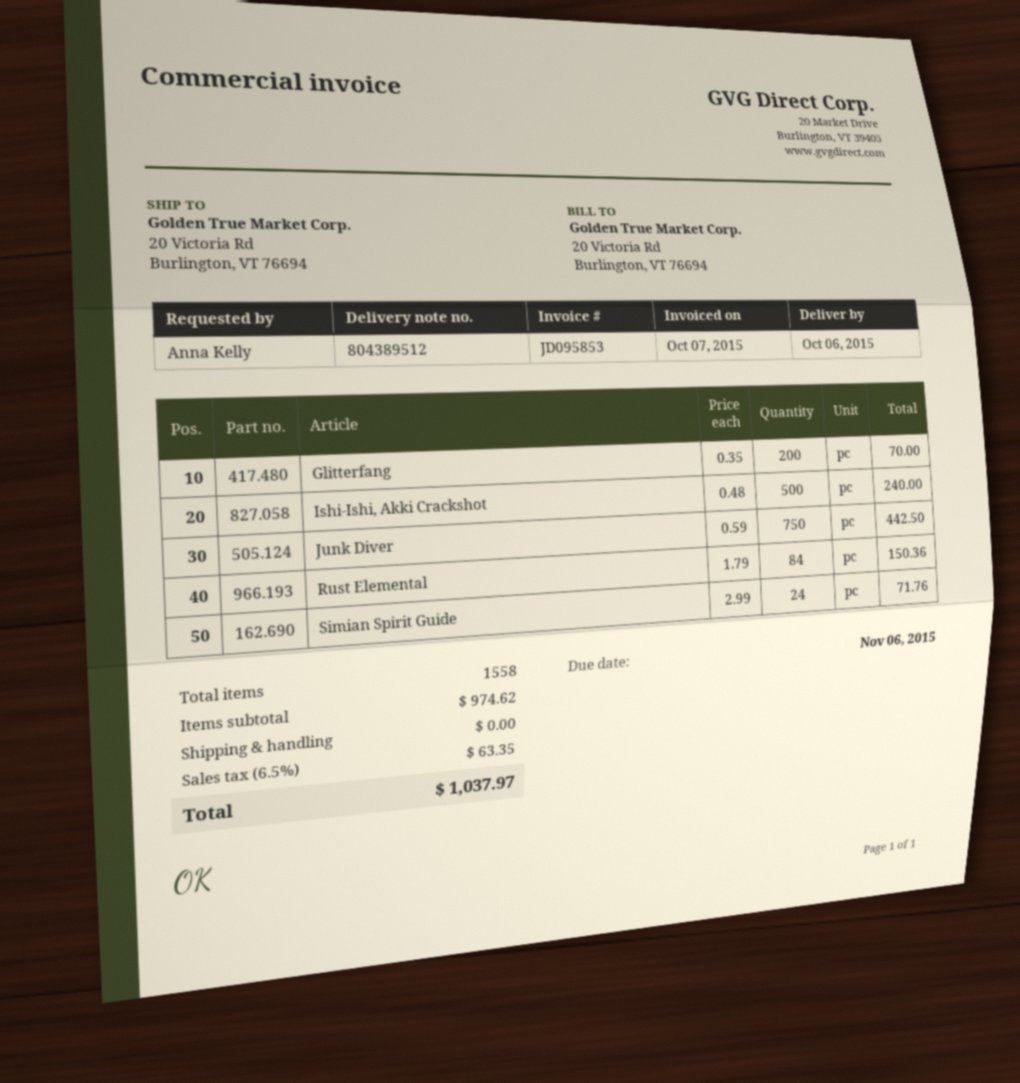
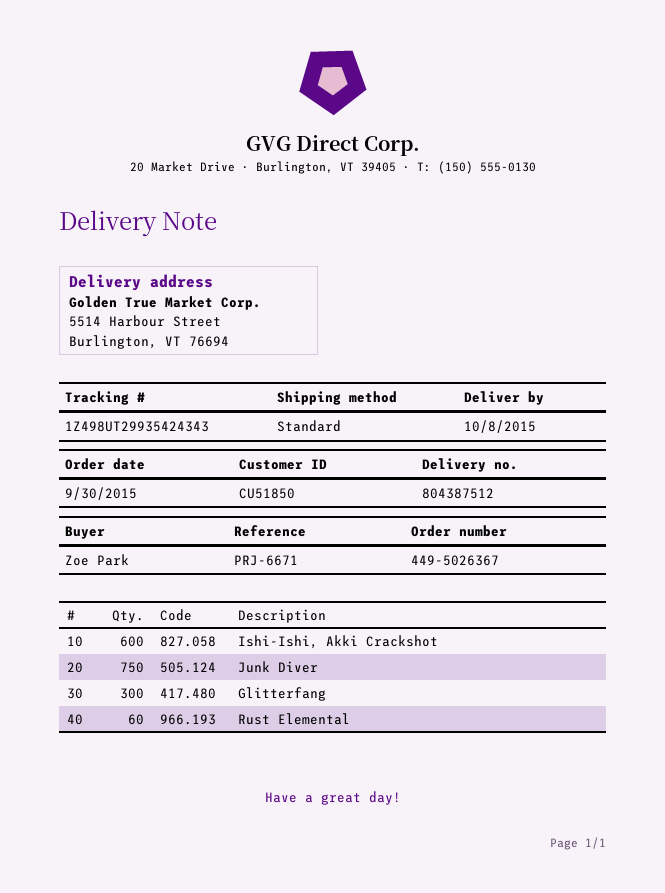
delivery note number: 804389512 -> 804387512
delivery date: 2015-10-06 -> 2015-10-08
ordered by: Anna Kelly -> Zoe Park
ship to: 20 Victoria Rd, Burlington, VT 76694 -> 5514 Harbour Street, Burlington, VT 76694
Glitterfang: 200 -> 300
Ishi-Ishi, Akki Crackshot: 500 -> 600
Rust Elemental: 84 -> 60
Simian Spirit Guide: 24 -> none

